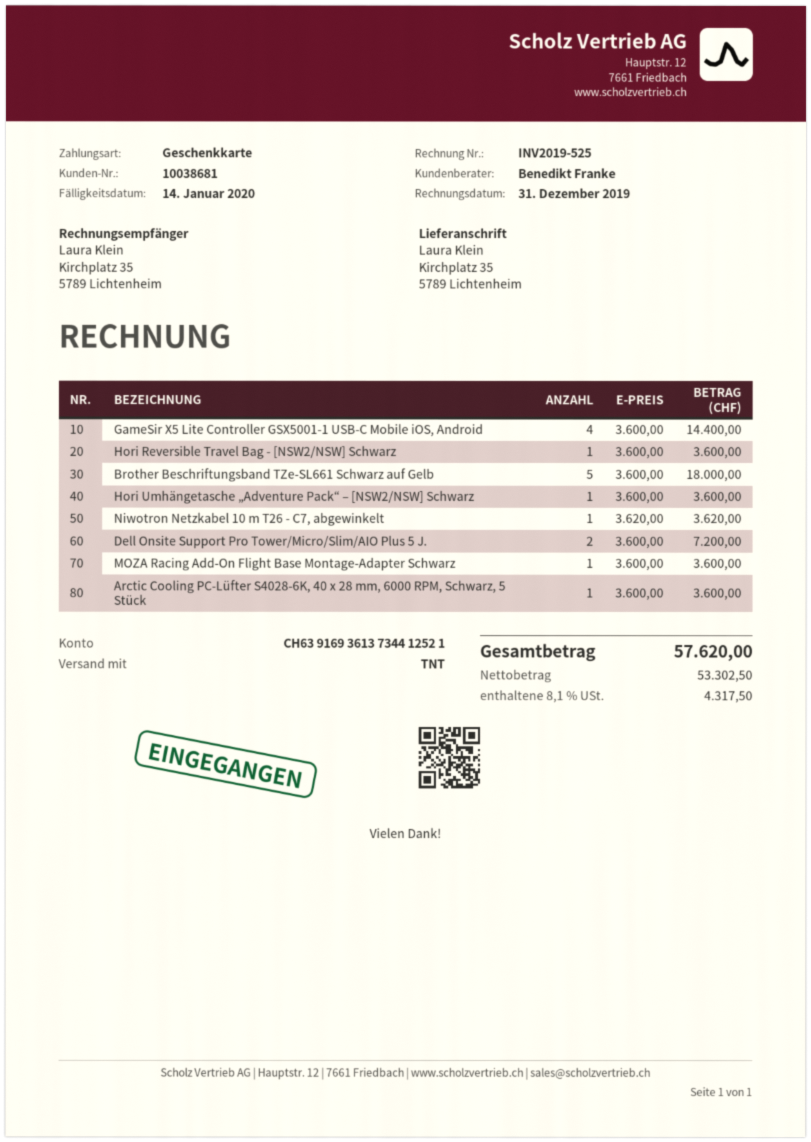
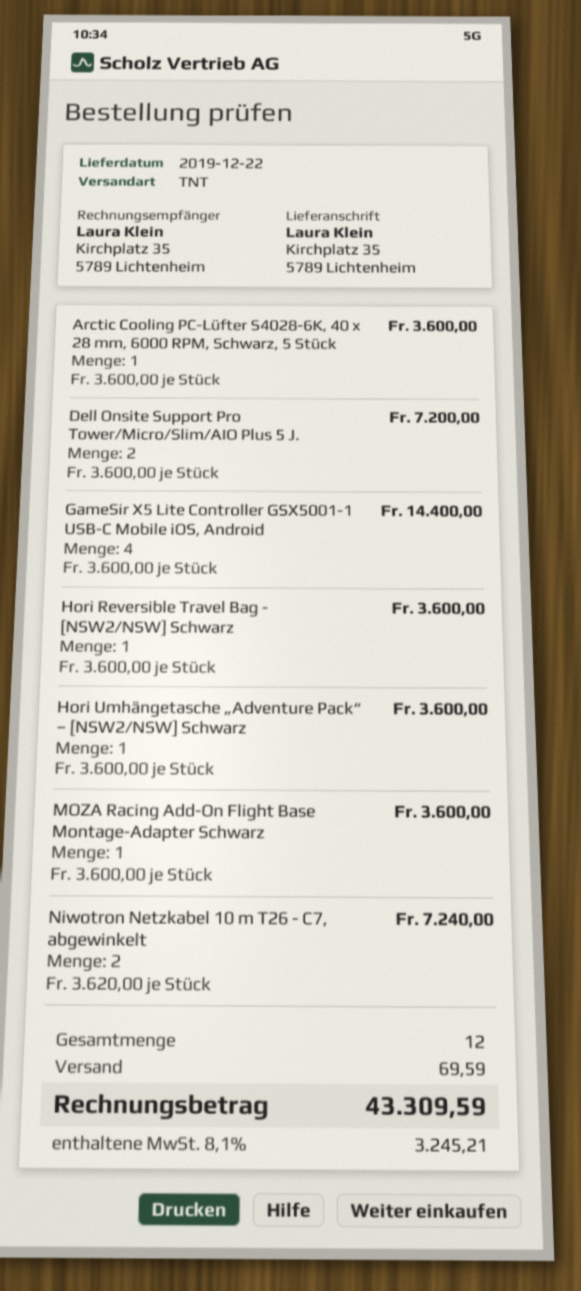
Brother Beschriftungsband TZe-SL661 Schwarz auf Gelb: 5 x 3600.00 = 18000.00 -> none
Niwotron Netzkabel 10 m T26 - C7, abgewinkelt: 1 x 3620.00 = 3620.00 -> 2 x 3620.00 = 7240.00
shipping: none -> 69.59
tax: 8.1% = 4317.50 -> 8.1% = 3245.21
total: 57620.00 -> 43309.59

